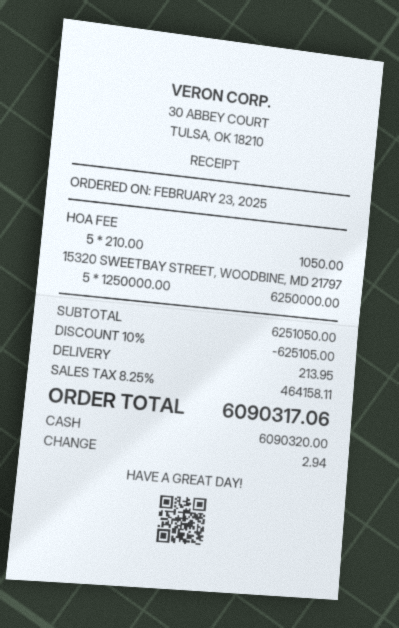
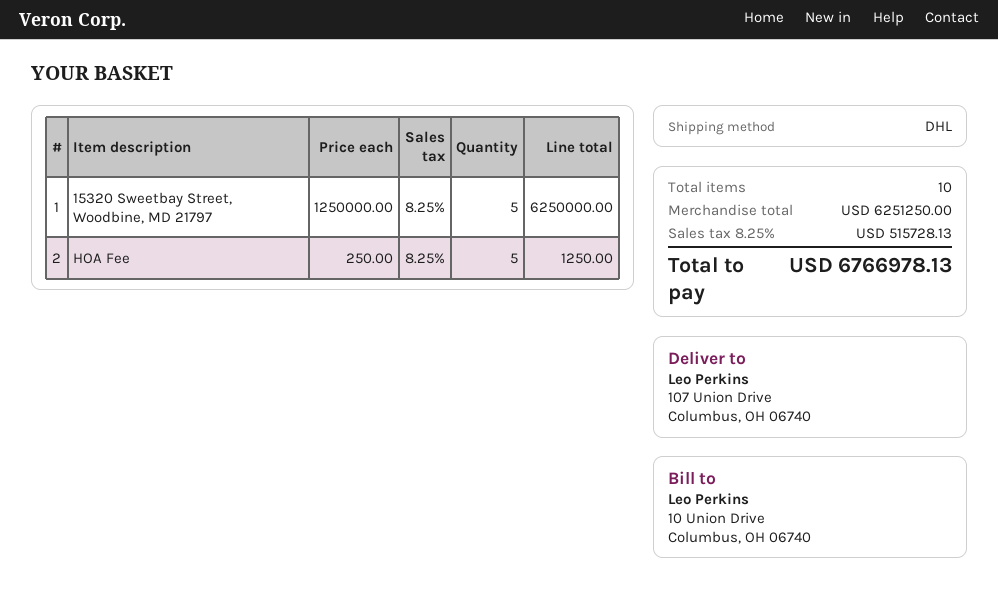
HOA FEE: 5 x 210.00 = 1050.00 -> 5 x 250.00 = 1250.00
subtotal: 6251050.00 -> 6251250.00
discount: 10% = 625105.00 -> none
shipping: 213.95 -> none
tax: 8.25% = 464158.11 -> 8.25% = 515728.13
total: 6090317.06 -> 6766978.13

